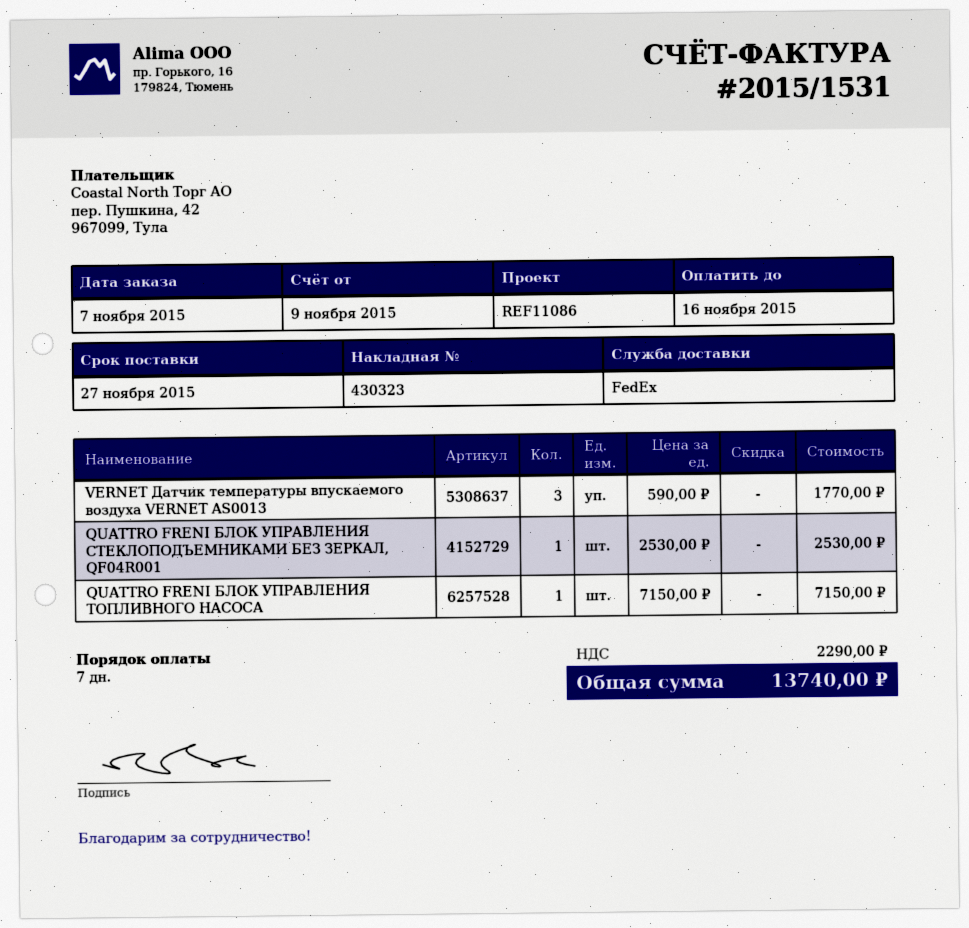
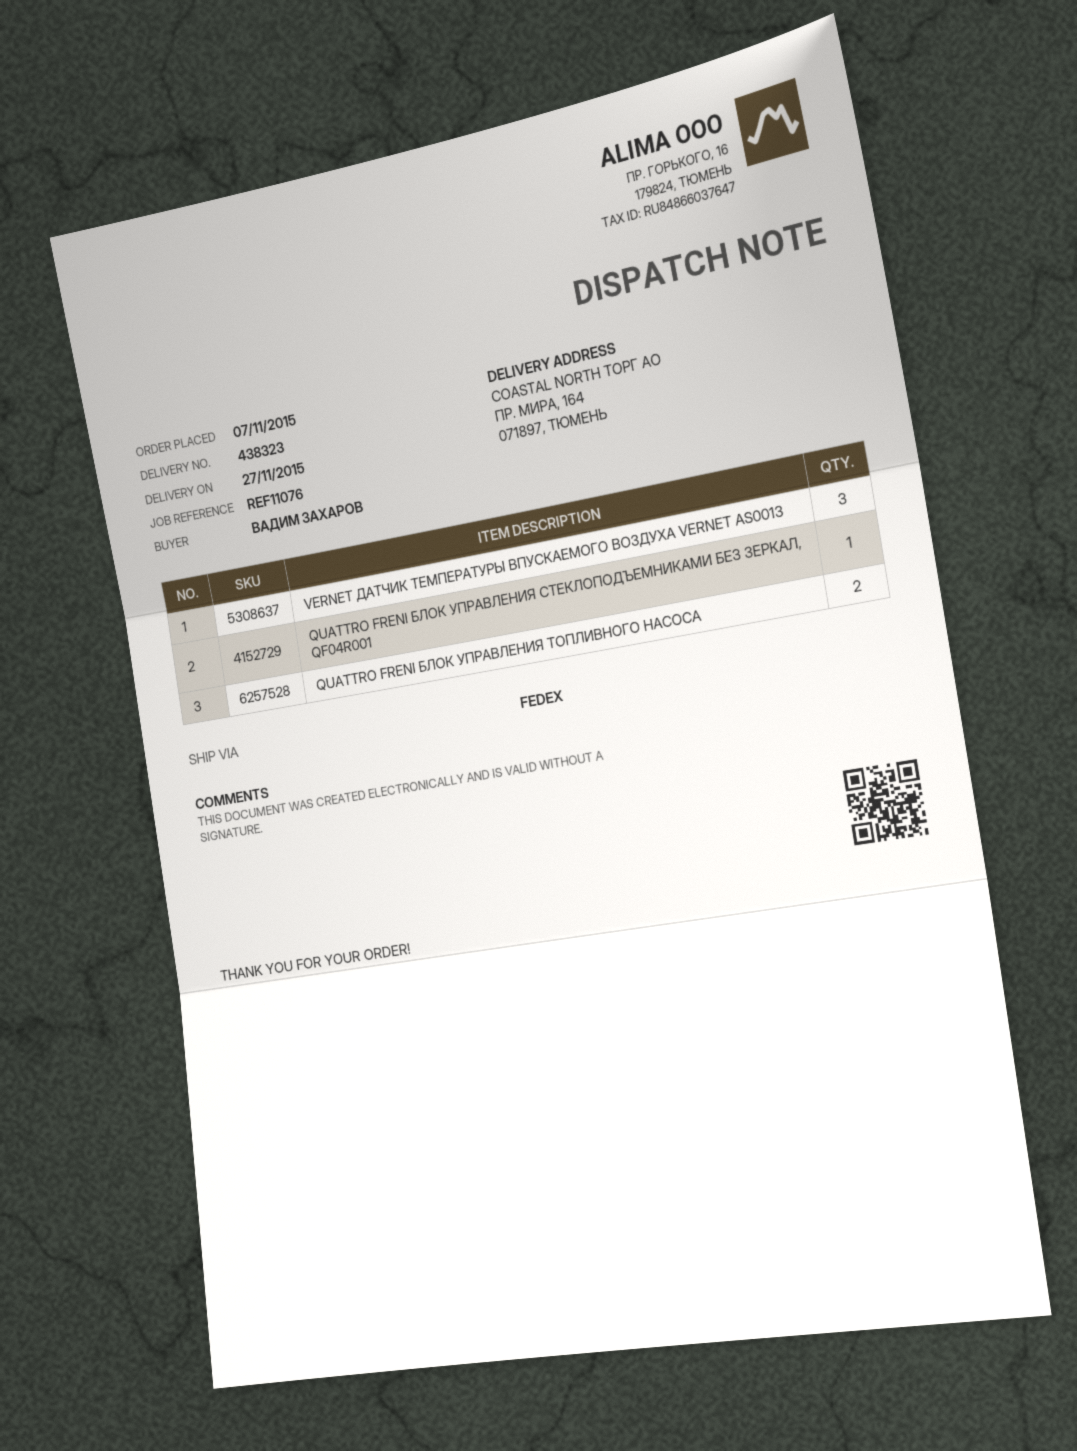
delivery note number: 430323 -> 438323
reference: REF11086 -> REF11076
QUATTRO FRENI БЛОК УПРАВЛЕНИЯ ТОПЛИВНОГО НАСОСА: 1 -> 2

